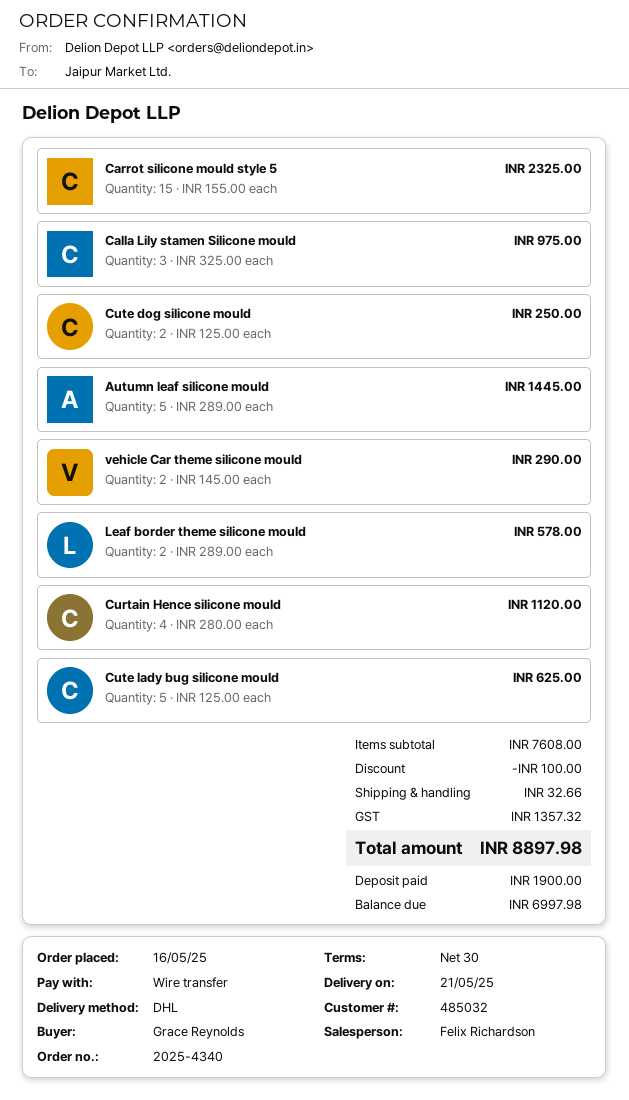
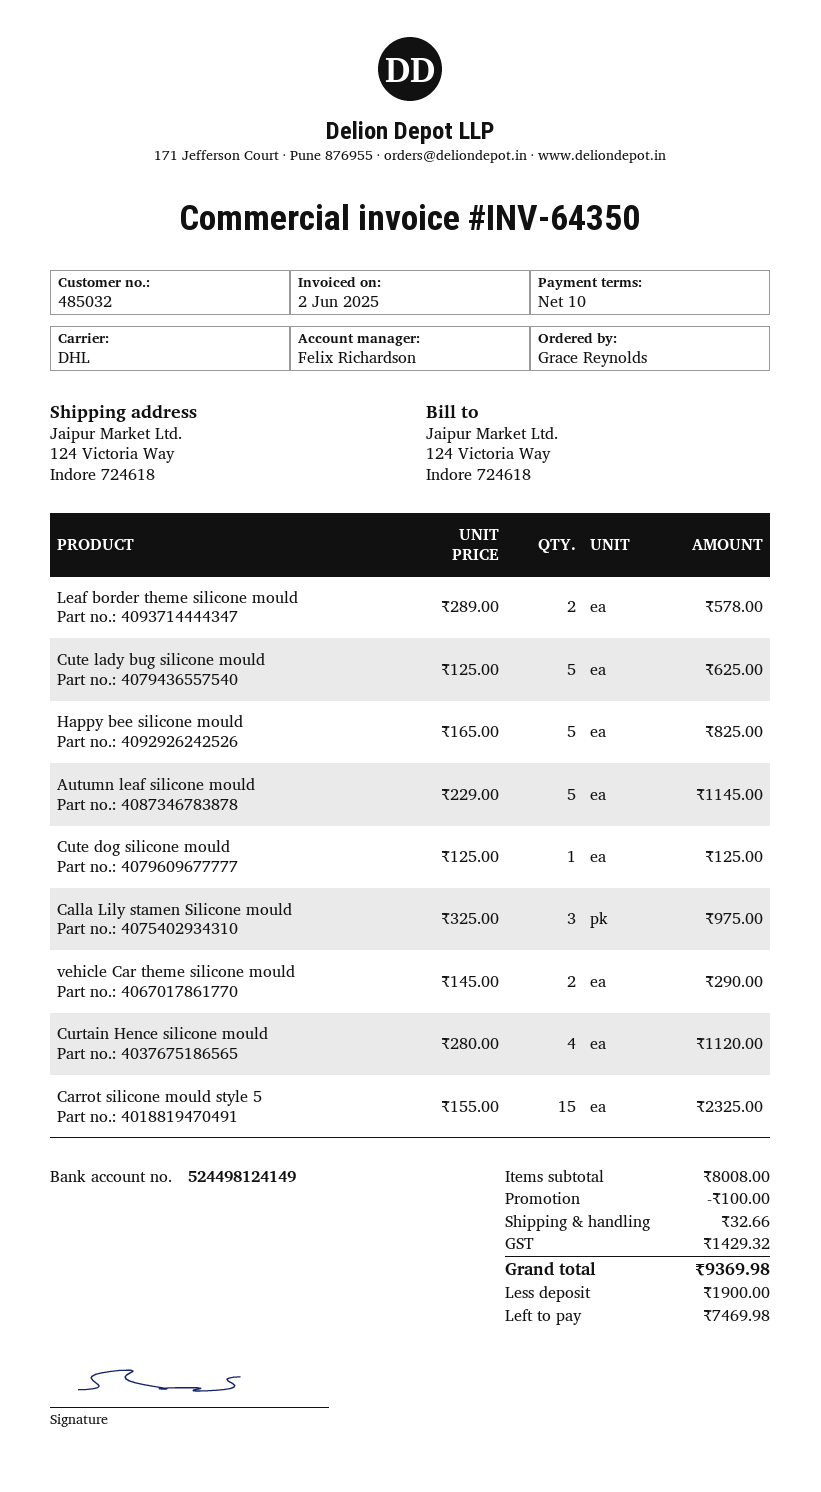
payment terms: 30 days -> 10 days
Cute dog silicone mould: 2 x 125.00 = 250.00 -> 1 x 125.00 = 125.00
Autumn leaf silicone mould: 5 x 289.00 = 1445.00 -> 5 x 229.00 = 1145.00
Happy bee silicone mould: none -> 5 x 165.00 = 825.00
subtotal: 7608.00 -> 8008.00
tax: 1357.32 -> 1429.32
total: 8897.98 -> 9369.98
balance: 6997.98 -> 7469.98

